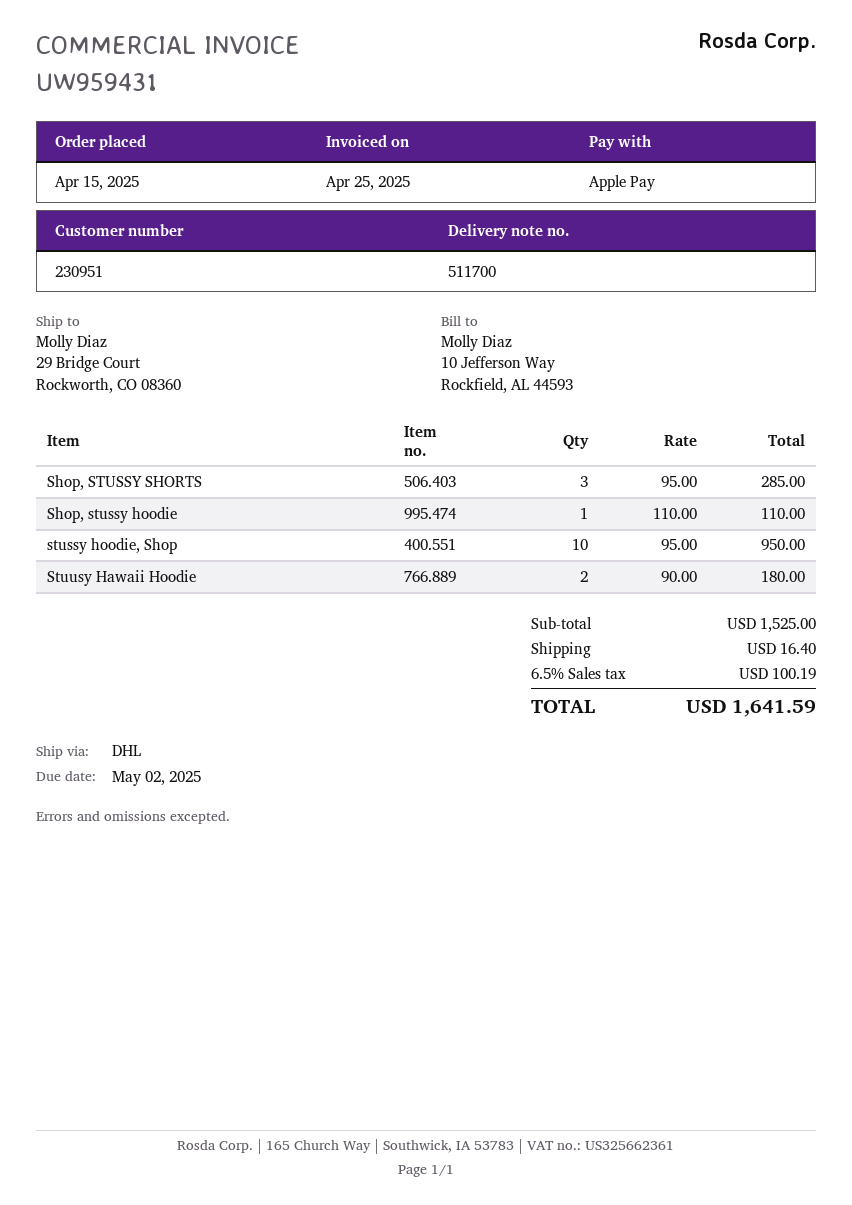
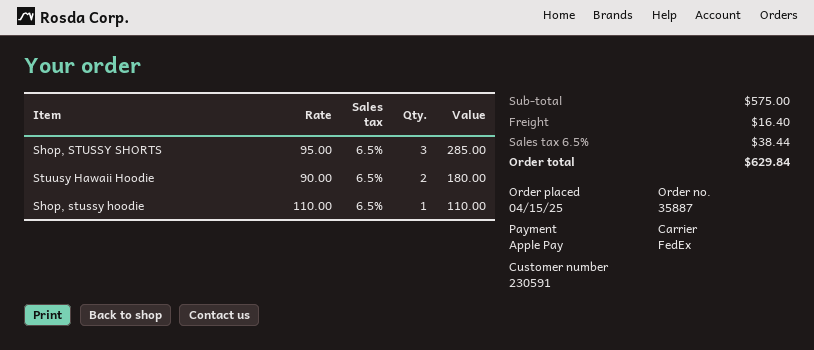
customer number: 230951 -> 230591
shipping method: DHL -> FedEx
stussy hoodie, Shop: 10 x 95.00 = 950.00 -> none
subtotal: 1525.00 -> 575.00
tax: 6.5% = 100.19 -> 6.5% = 38.44
total: 1641.59 -> 629.84

